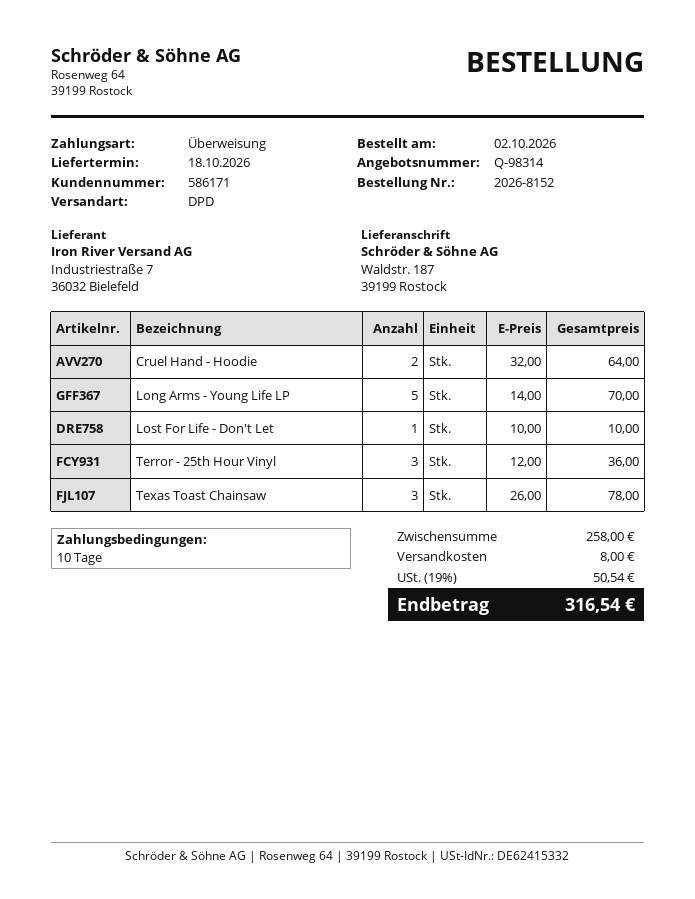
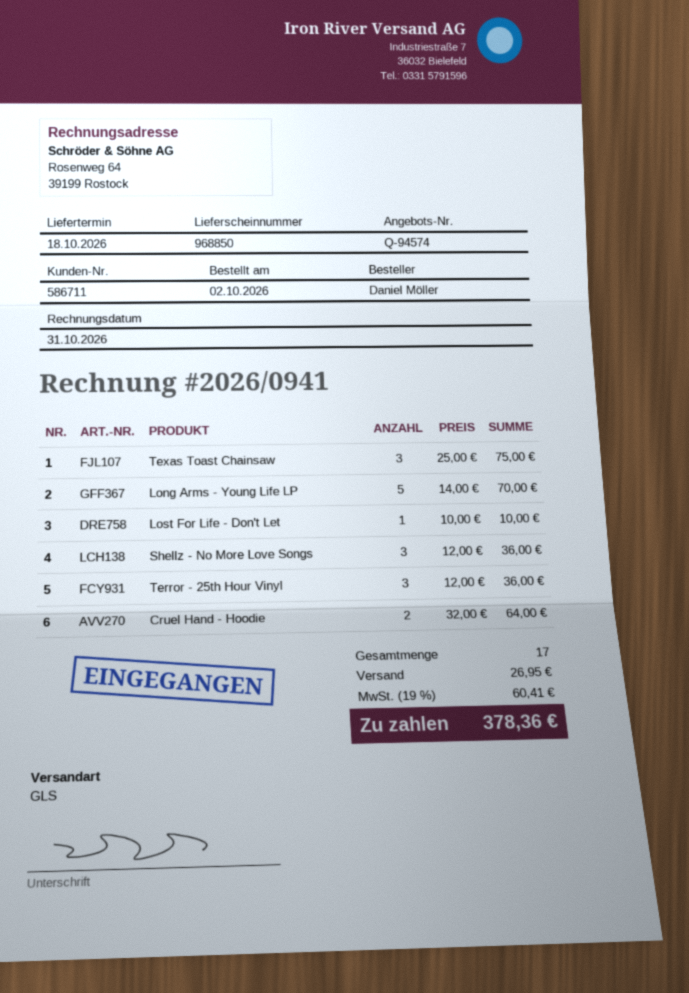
quote number: Q-98314 -> Q-94574
customer number: 586171 -> 586711
shipping method: DPD -> GLS
Texas Toast Chainsaw: 3 x 26.00 = 78.00 -> 3 x 25.00 = 75.00
Shellz - No More Love Songs: none -> 3 x 12.00 = 36.00
shipping: 8.00 -> 26.95
tax: 19% = 50.54 -> 19% = 60.41
total: 316.54 -> 378.36

